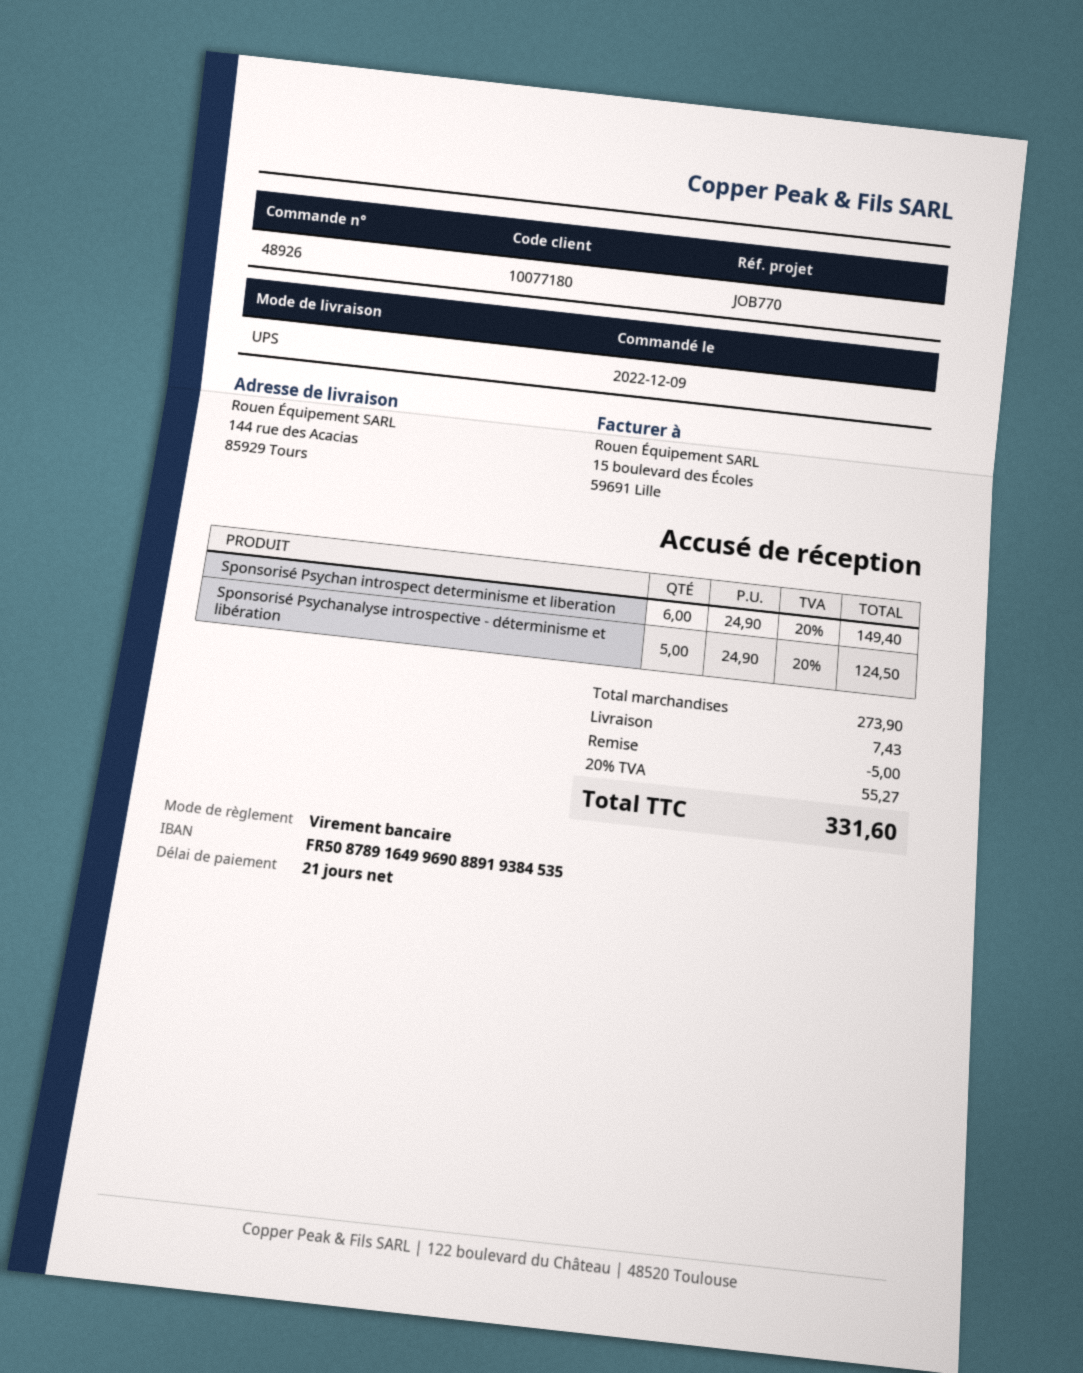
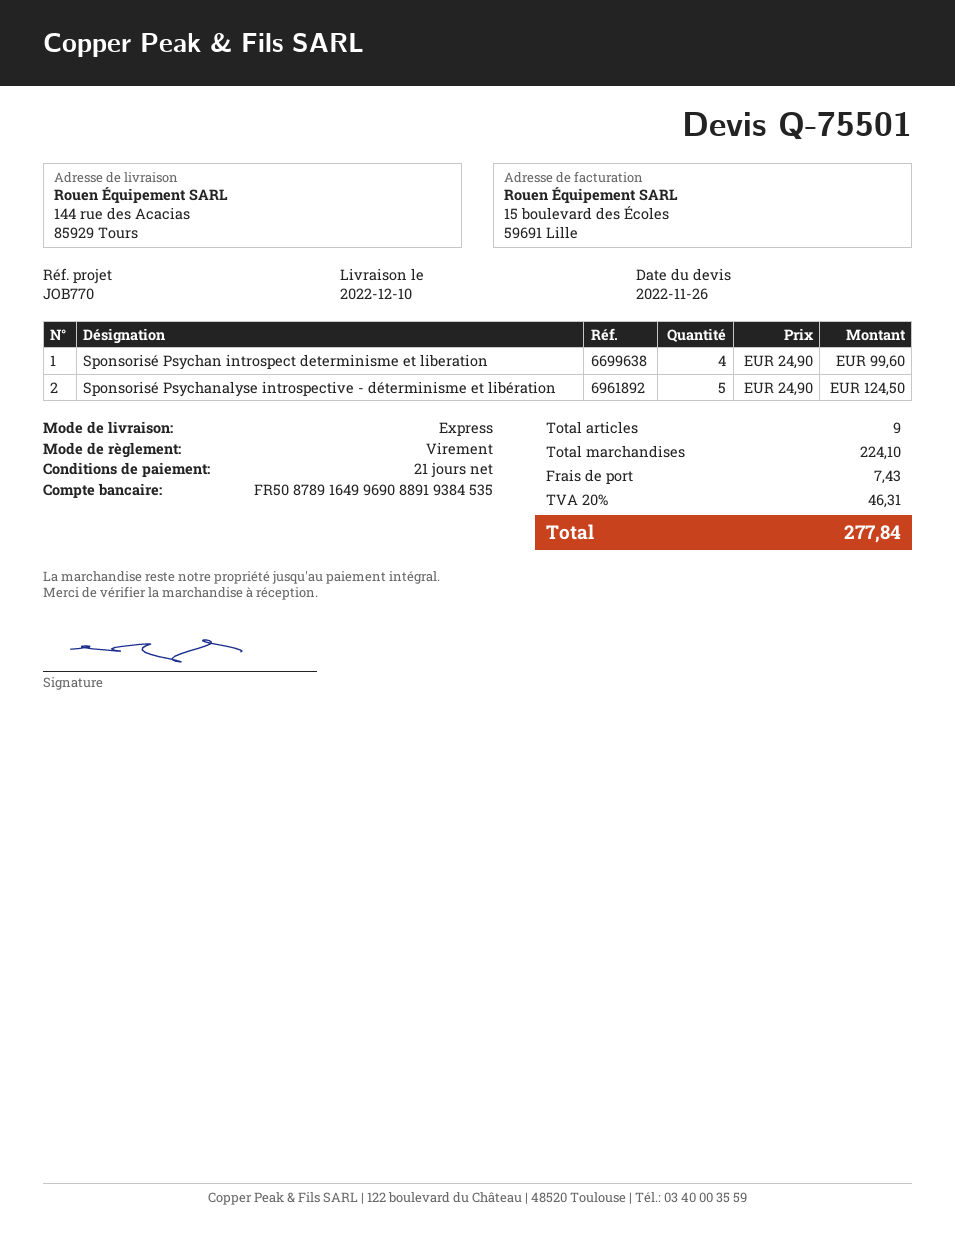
shipping method: UPS -> express
Sponsorisé Psychan introspect determinisme et liberation: 6 x 24.90 = 149.40 -> 4 x 24.90 = 99.60
subtotal: 273.90 -> 224.10
discount: 5.00 -> none
tax: 20% = 55.27 -> 20% = 46.31
total: 331.60 -> 277.84

